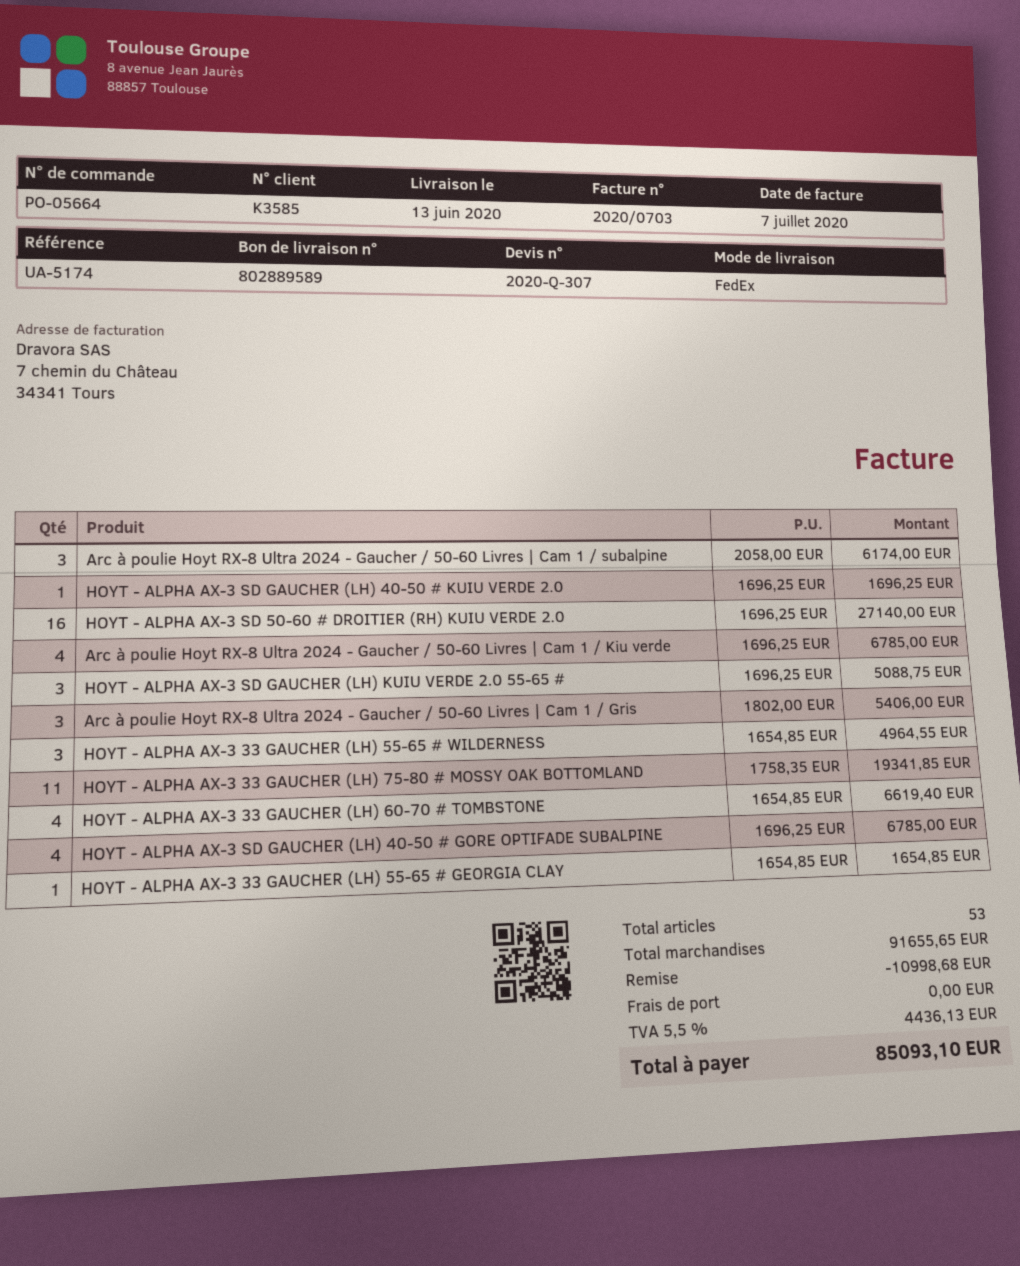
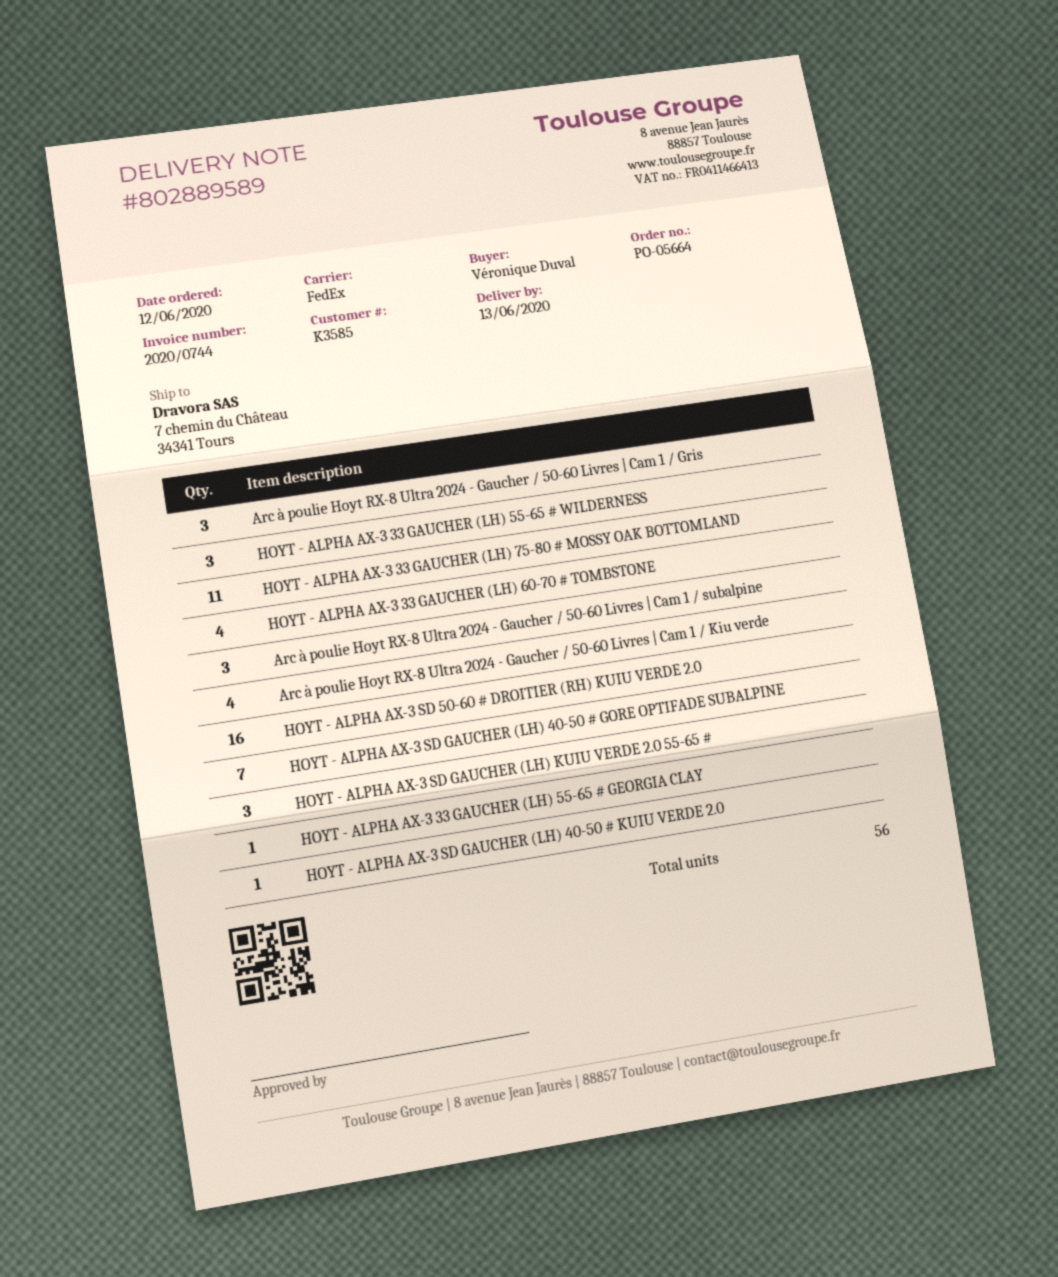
invoice number: 2020/0703 -> 2020/0744
HOYT - ALPHA AX-3 SD GAUCHER (LH) 40-50 # GORE OPTIFADE SUBALPINE: 4 -> 7
total quantity: 53 -> 56

